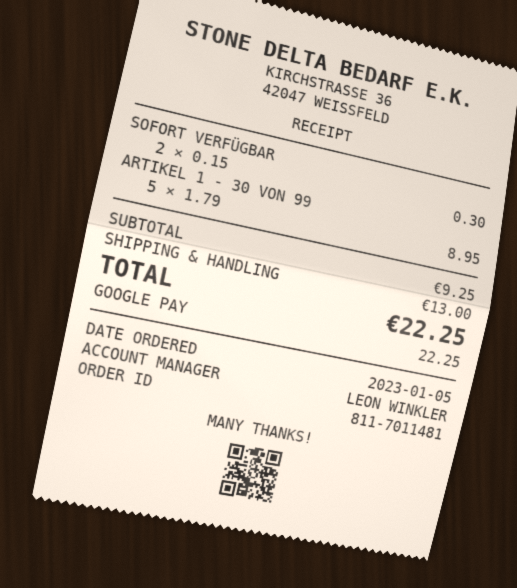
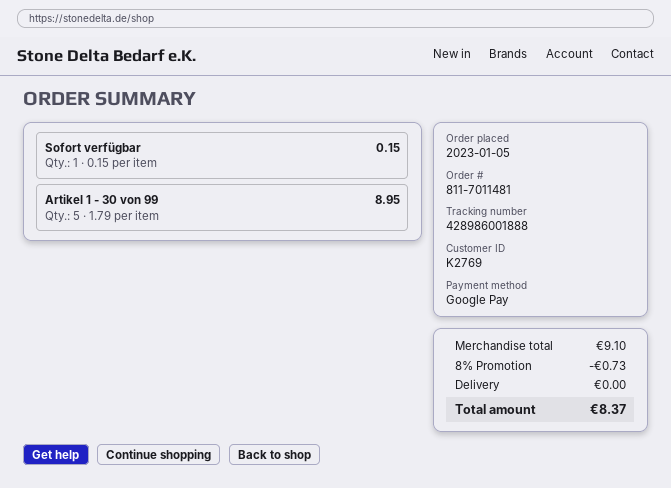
SOFORT VERFÜGBAR: 2 x 0.15 = 0.30 -> 1 x 0.15 = 0.15
subtotal: 9.25 -> 9.10
discount: none -> 8% = 0.73
shipping: 13.00 -> 0.00
total: 22.25 -> 8.37

